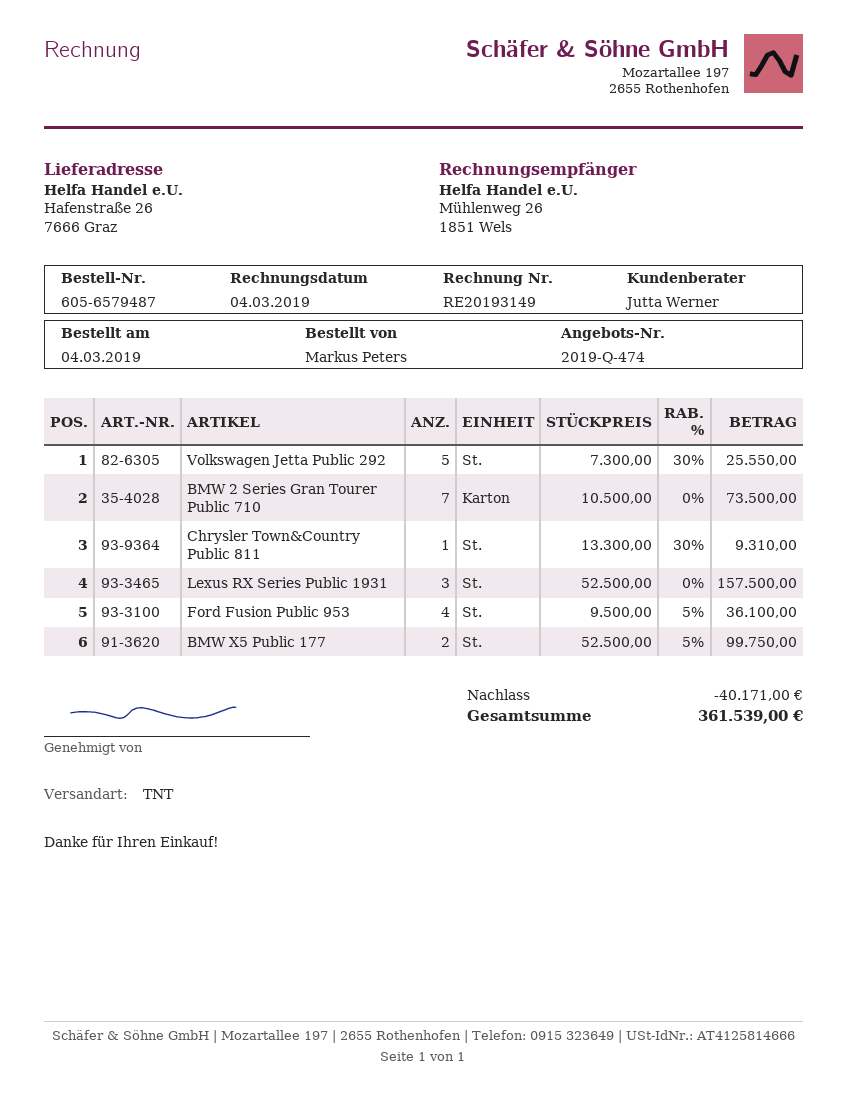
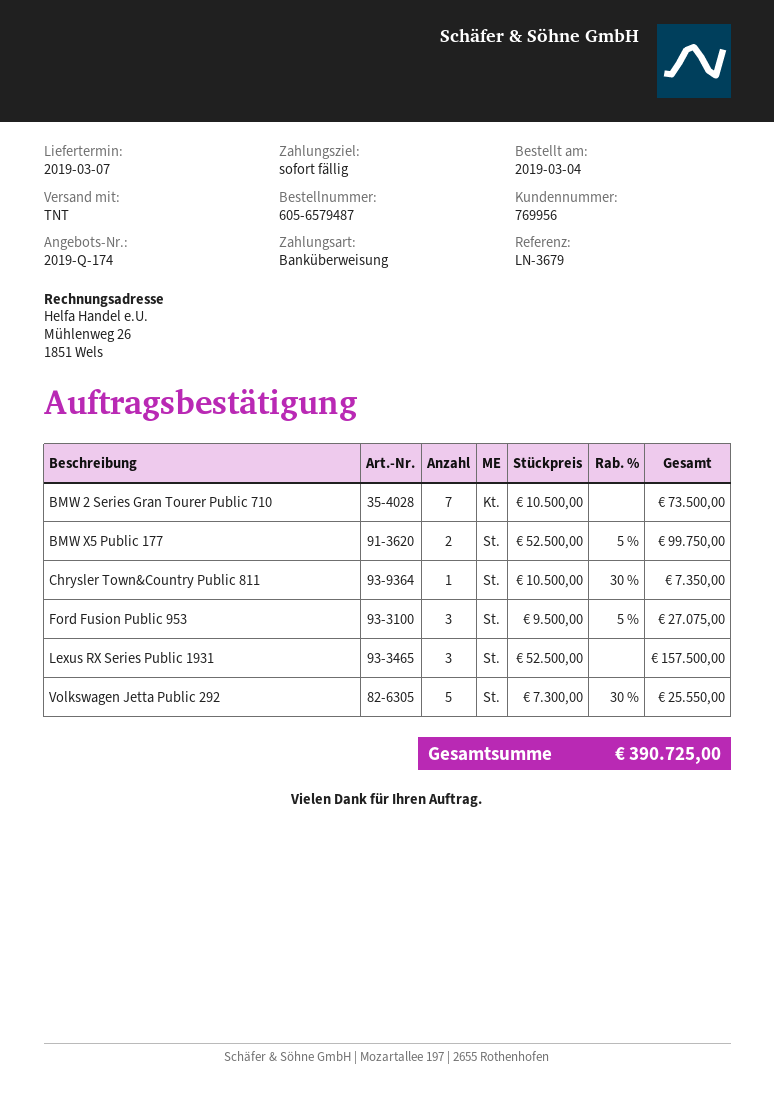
quote number: 2019-Q-474 -> 2019-Q-174
Chrysler Town&Country Public 811: 1 x 13300.00 - 30% = 9310.00 -> 1 x 10500.00 - 30% = 7350.00
Ford Fusion Public 953: 4 x 9500.00 - 5% = 36100.00 -> 3 x 9500.00 - 5% = 27075.00
discount: 40171.00 -> none
total: 361539.00 -> 390725.00

